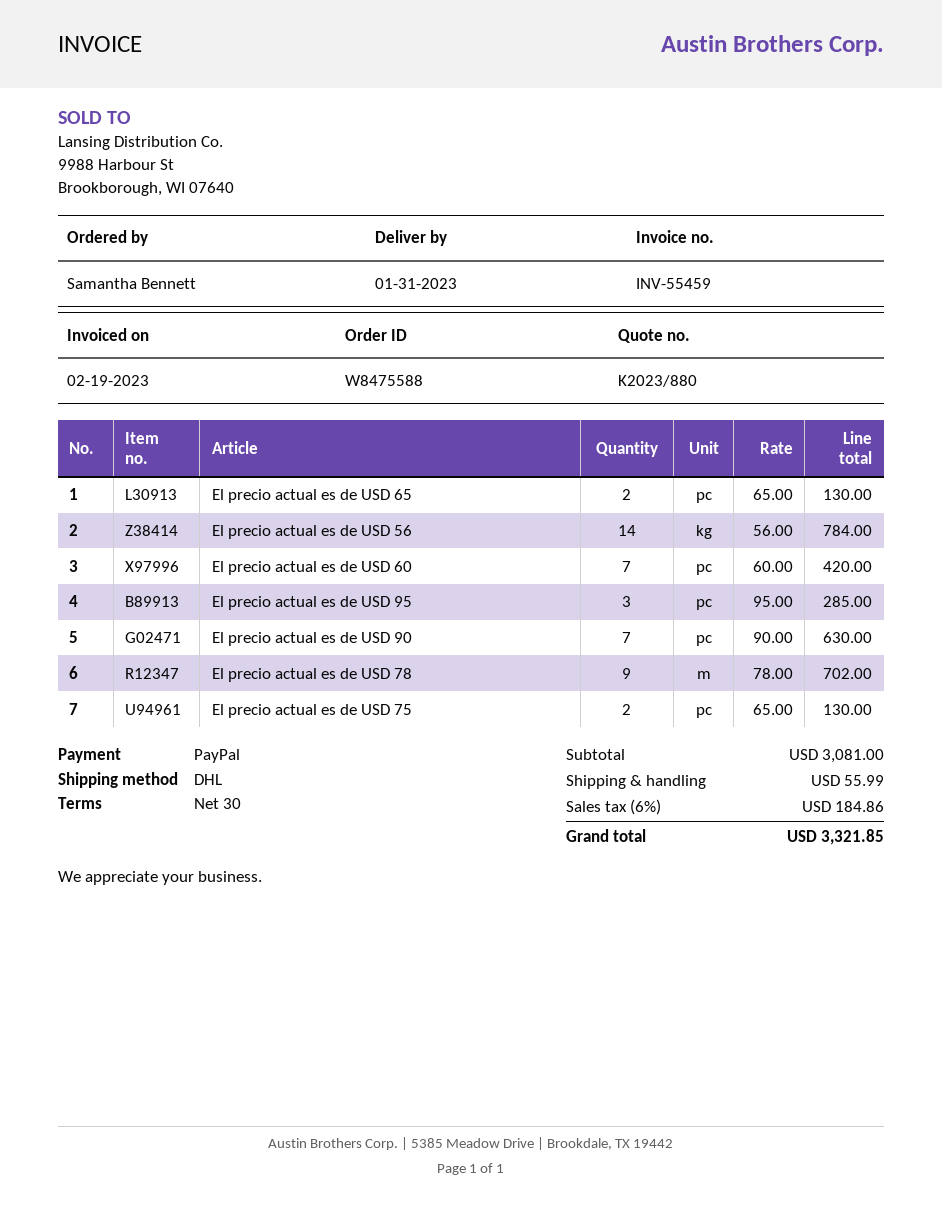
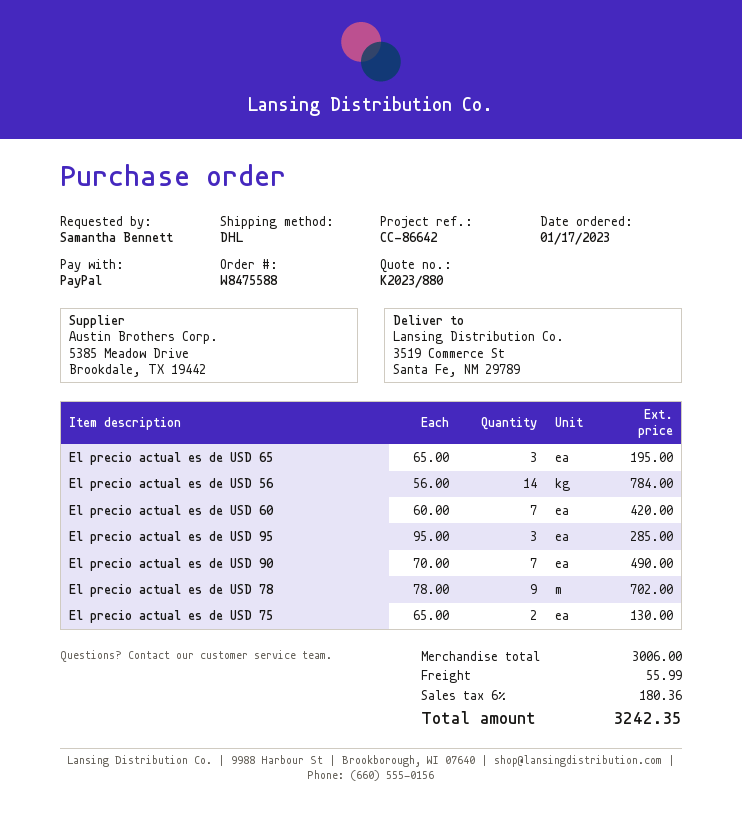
El precio actual es de USD 65: 2 x 65.00 = 130.00 -> 3 x 65.00 = 195.00
El precio actual es de USD 90: 7 x 90.00 = 630.00 -> 7 x 70.00 = 490.00
subtotal: 3081.00 -> 3006.00
tax: 6% = 184.86 -> 6% = 180.36
total: 3321.85 -> 3242.35

